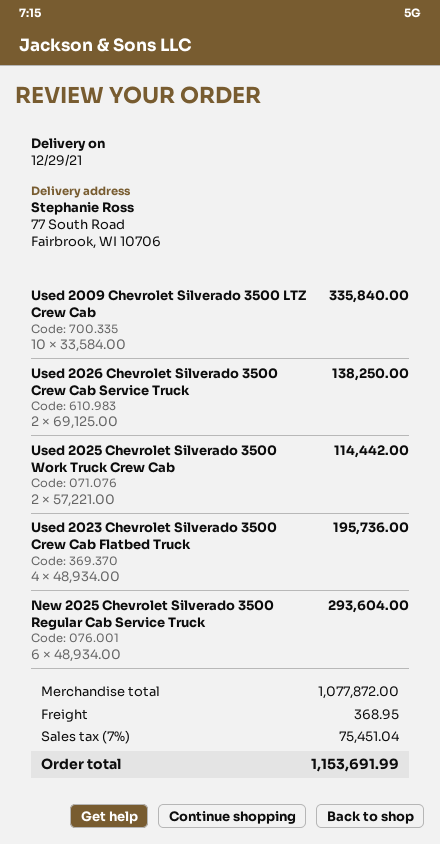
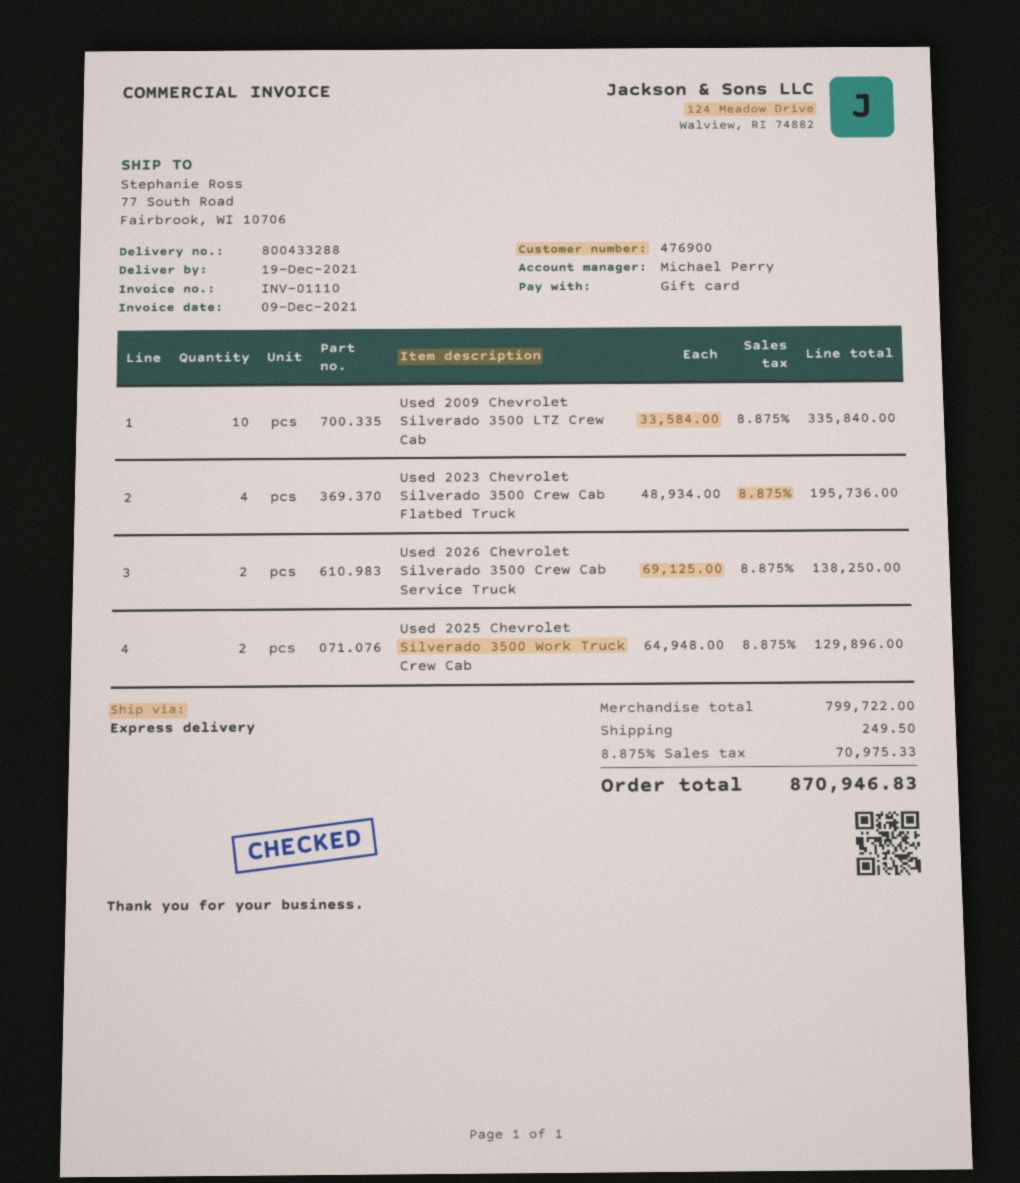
delivery date: 2021-12-29 -> 2021-12-19
Used 2025 Chevrolet Silverado 3500 Work Truck Crew Cab: 2 x 57221.00 = 114442.00 -> 2 x 64948.00 = 129896.00
New 2025 Chevrolet Silverado 3500 Regular Cab Service Truck: 6 x 48934.00 = 293604.00 -> none
subtotal: 1077872.00 -> 799722.00
shipping: 368.95 -> 249.50
tax: 7% = 75451.04 -> 8.875% = 70975.33
total: 1153691.99 -> 870946.83

